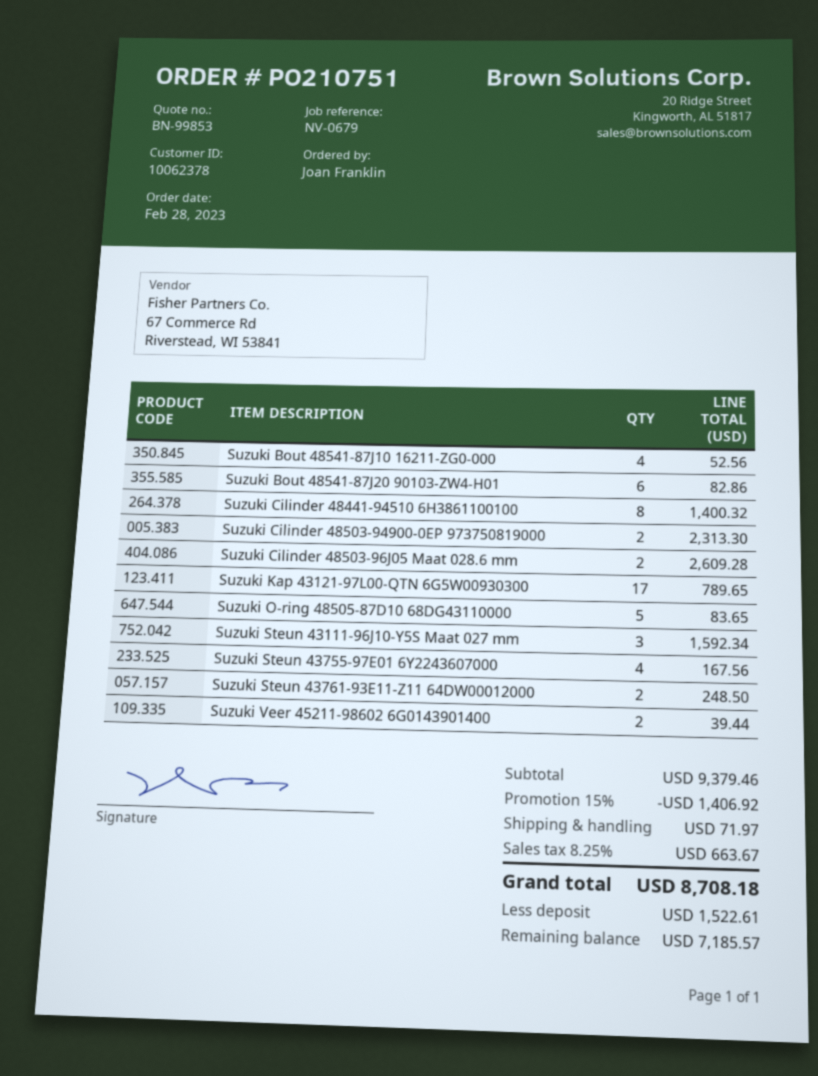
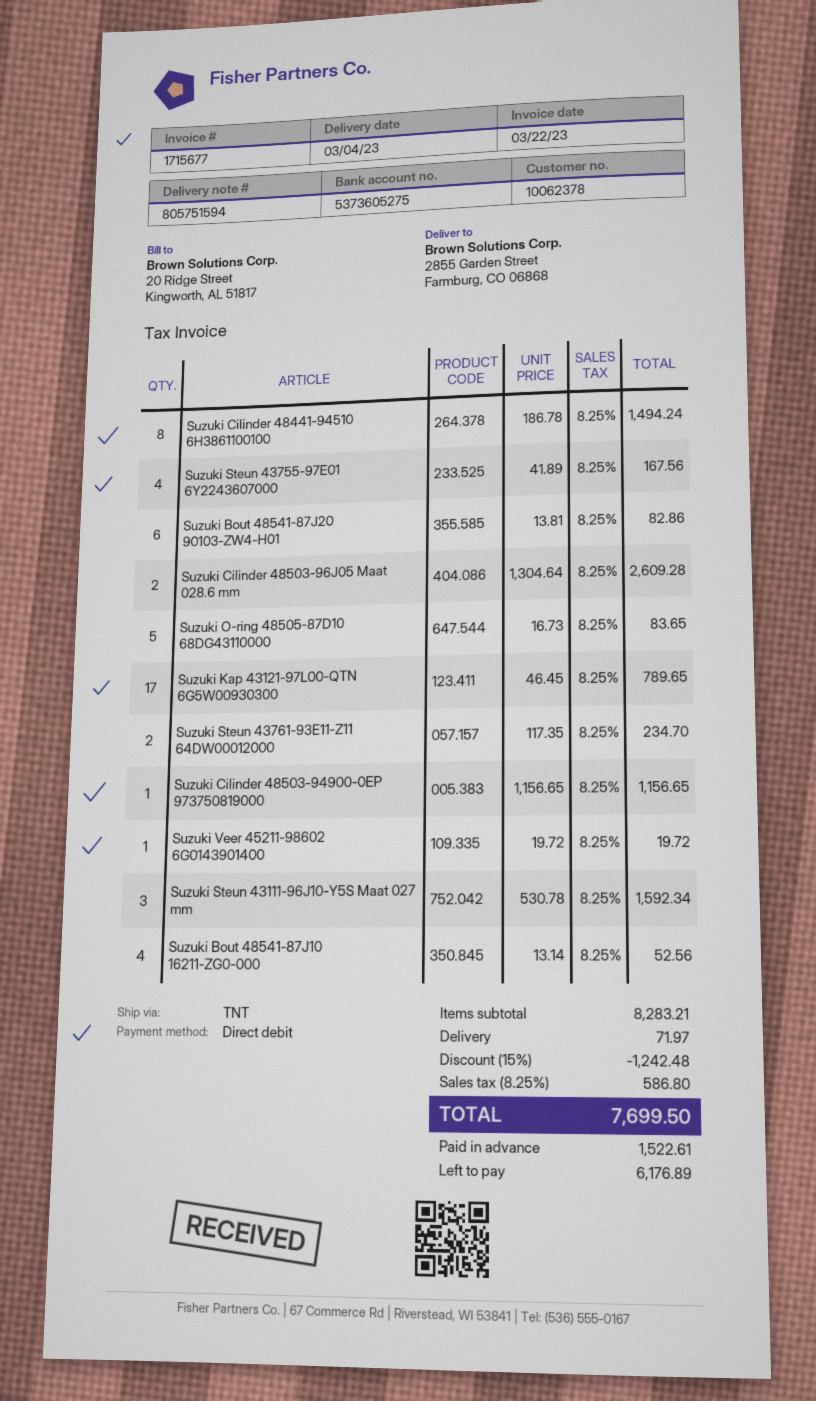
Suzuki Cilinder 48441-94510 6H3861100100: 8 for 1400.32 -> 8 for 1494.24
Suzuki Cilinder 48503-94900-0EP 973750819000: 2 for 2313.30 -> 1 for 1156.65
Suzuki Steun 43761-93E11-Z11 64DW00012000: 2 for 248.50 -> 2 for 234.70
Suzuki Veer 45211-98602 6G0143901400: 2 for 39.44 -> 1 for 19.72
subtotal: 9379.46 -> 8283.21
discount: 15% = 1406.92 -> 15% = 1242.48
tax: 8.25% = 663.67 -> 8.25% = 586.80
total: 8708.18 -> 7699.50
balance: 7185.57 -> 6176.89

